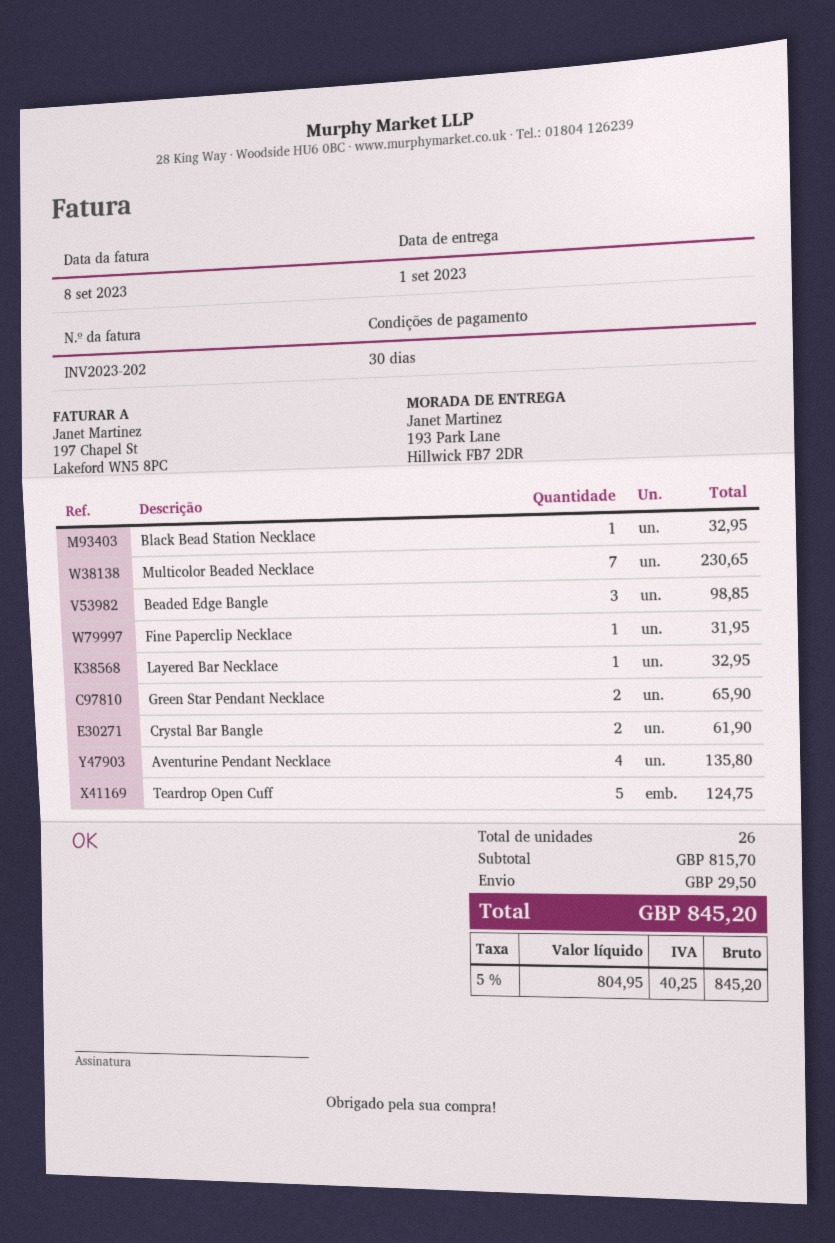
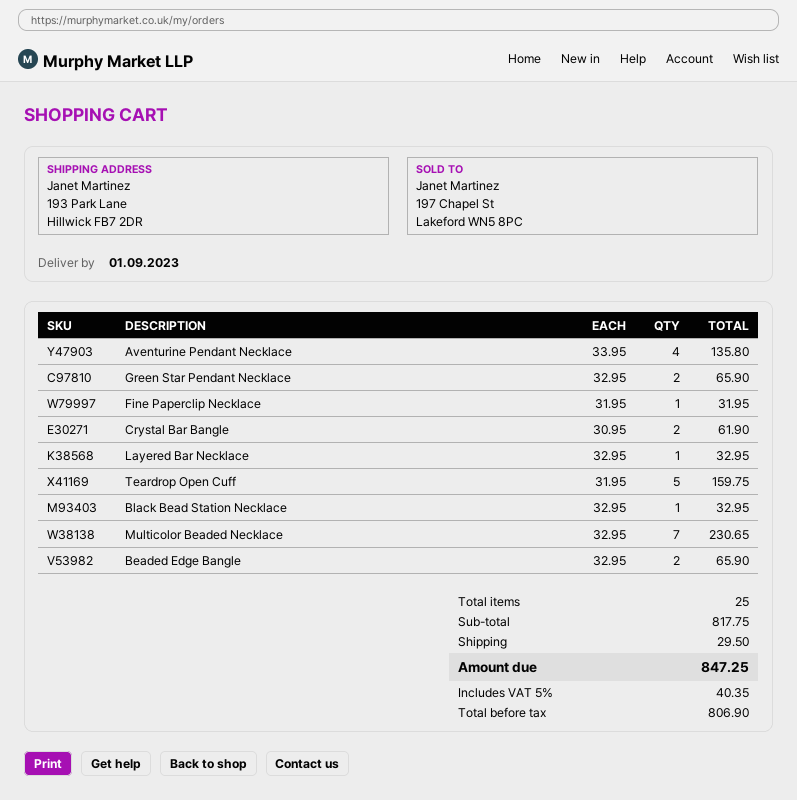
Beaded Edge Bangle: 3 for 98.85 -> 2 for 65.90
Teardrop Open Cuff: 5 for 124.75 -> 5 for 159.75
total quantity: 26 -> 25
subtotal: 815.70 -> 817.75
net: 804.95 -> 806.90
tax: 5% = 40.25 -> 5% = 40.35
total: 845.20 -> 847.25

